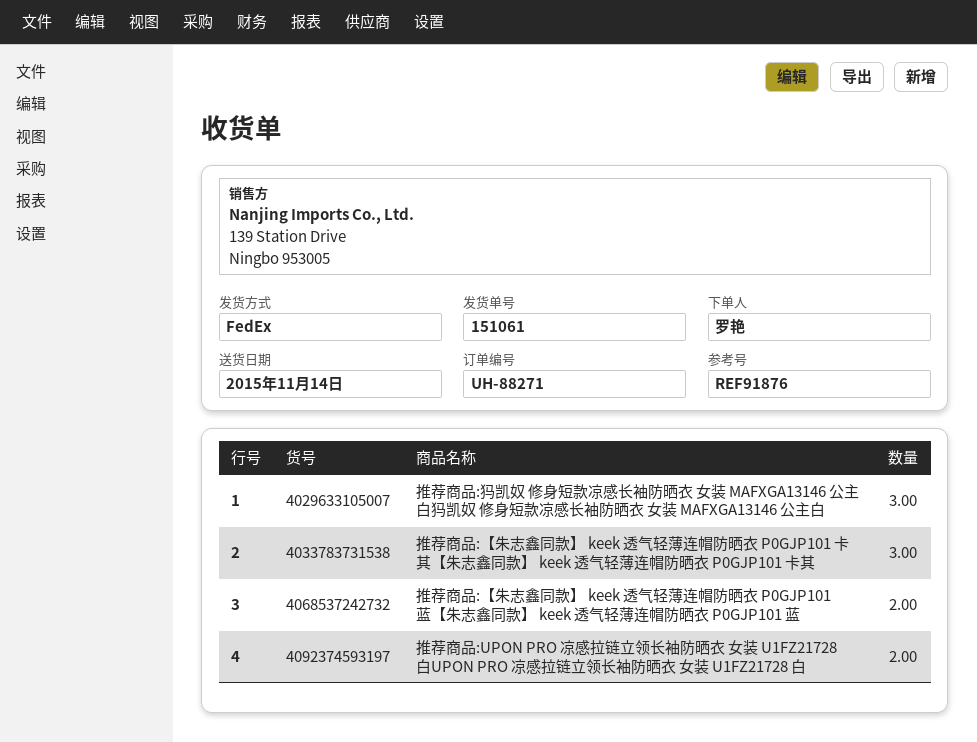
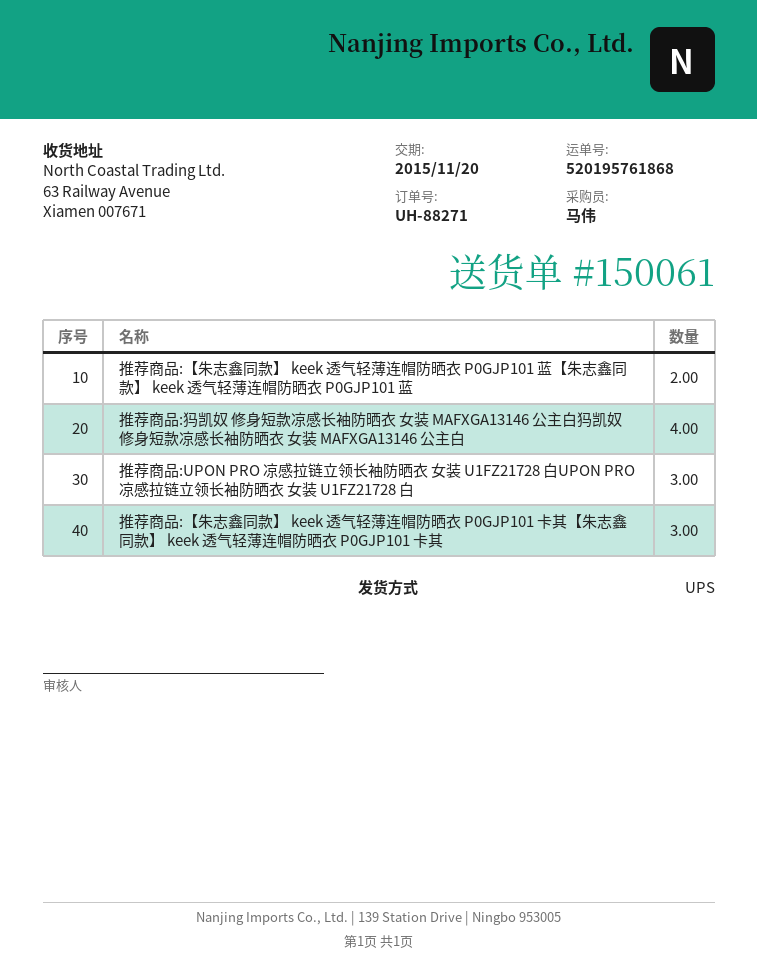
delivery note number: 151061 -> 150061
delivery date: 2015-11-14 -> 2015-11-20
ordered by: 罗艳 -> 马伟
shipping method: FedEx -> UPS
推荐商品:犸凯奴 修身短款凉感长袖防晒衣 女装 MAFXGA13146 公主白犸凯奴 修身短款凉感长袖防晒衣 女装 MAFXGA13146 公主白: 3 -> 4
推荐商品:UPON PRO 凉感拉链立领长袖防晒衣 女装 U1FZ21728 白UPON PRO 凉感拉链立领长袖防晒衣 女装 U1FZ21728 白: 2 -> 3

